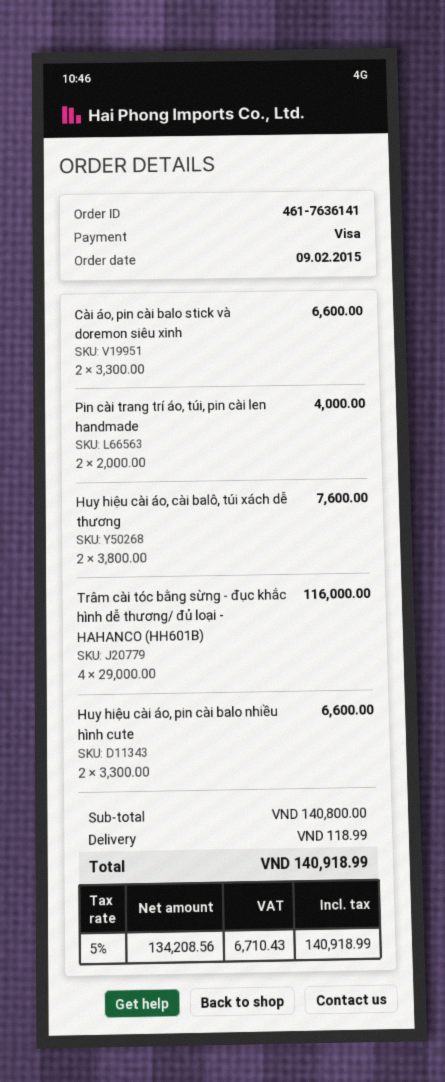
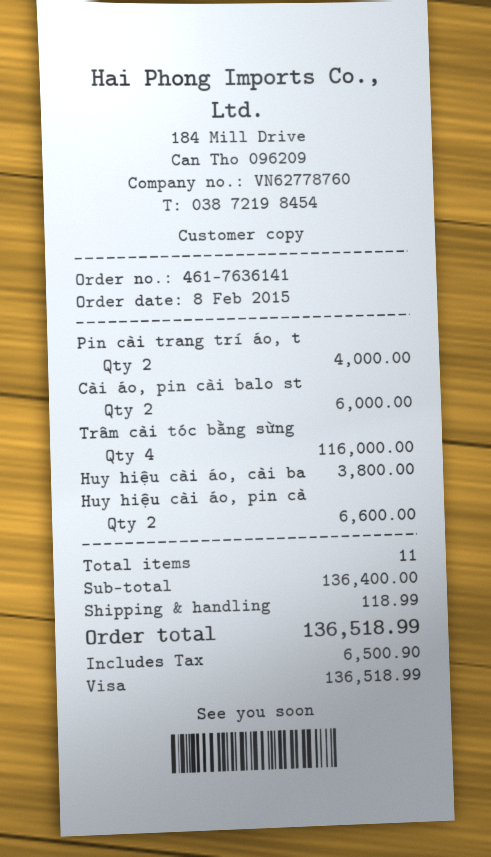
order date: 2015-02-09 -> 2015-02-08
Cài áo, pin cài balo stick và doremon siêu xinh: 2 for 6600.00 -> 2 for 6000.00
Huy hiệu cài áo, cài balô, túi xách dễ thương: 2 for 7600.00 -> 1 for 3800.00
subtotal: 140800.00 -> 136400.00
tax: 6710.43 -> 6500.90
total: 140918.99 -> 136518.99

